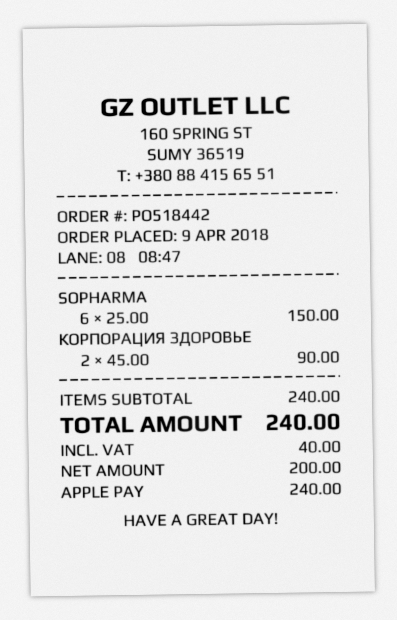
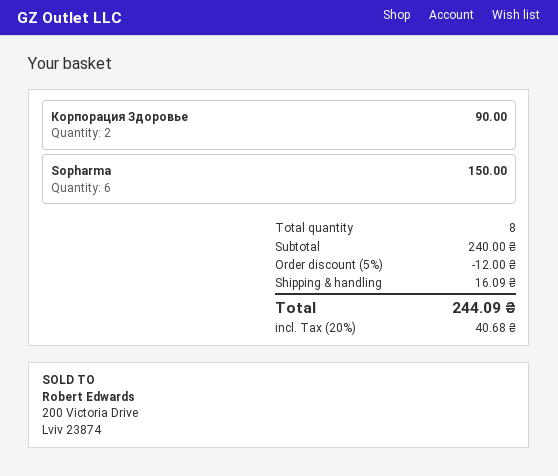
discount: none -> 5% = 12.00
shipping: none -> 16.09
tax: 40.00 -> 40.68
total: 240.00 -> 244.09

